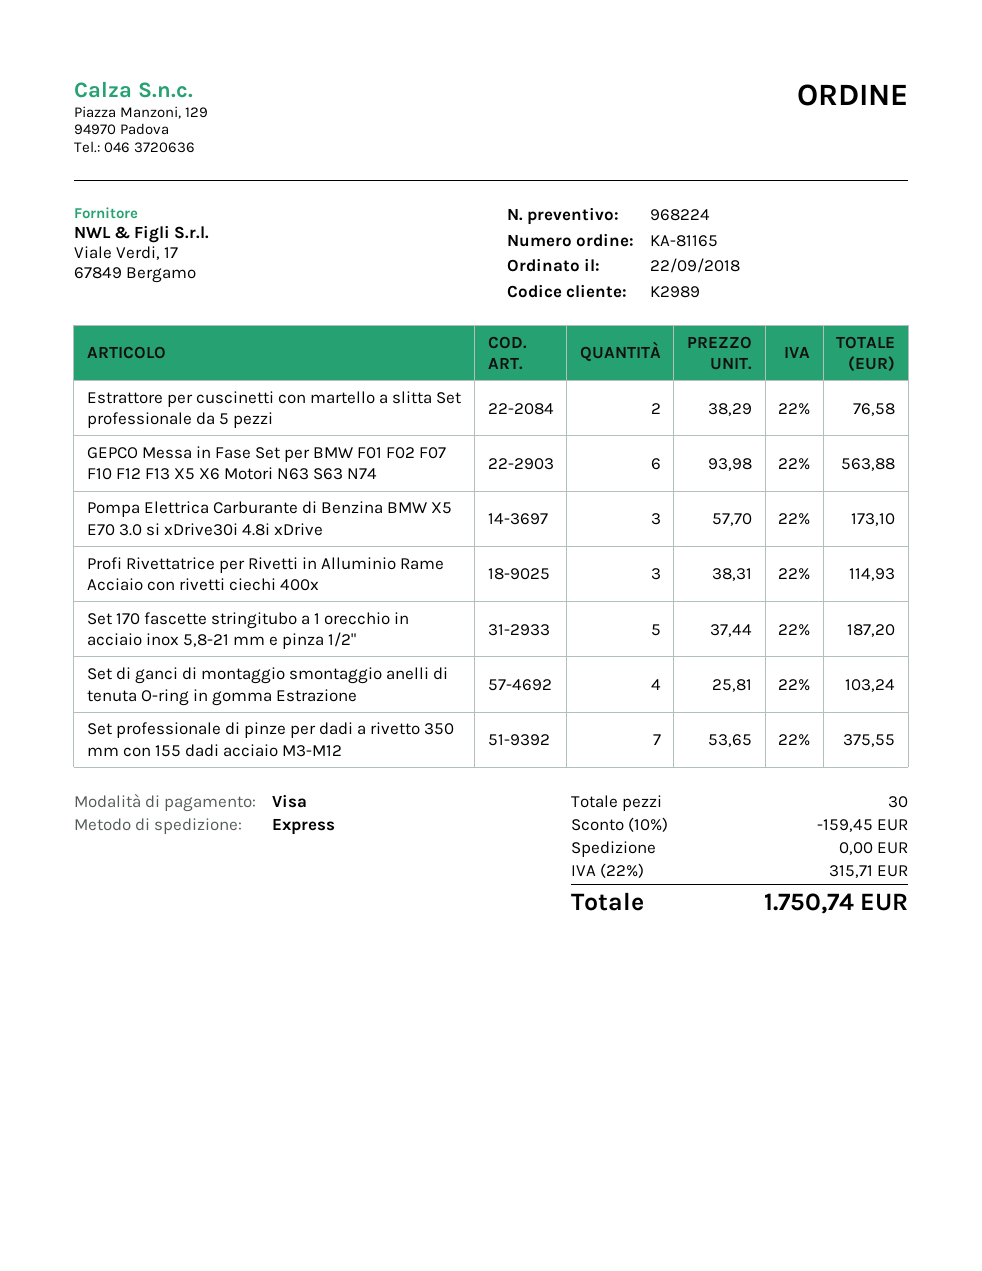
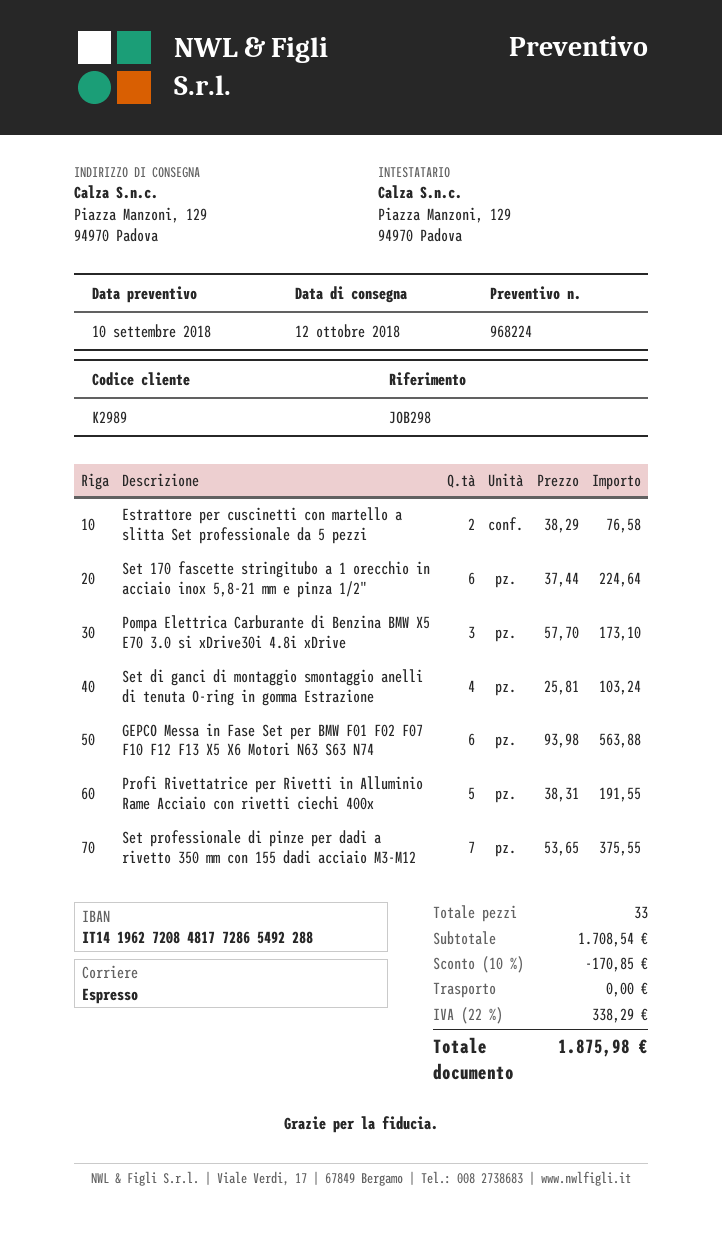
Profi Rivettatrice per Rivetti in Alluminio Rame Acciaio con rivetti ciechi 400x: 3 x 38.31 = 114.93 -> 5 x 38.31 = 191.55
Set 170 fascette stringitubo a 1 orecchio in acciaio inox 5,8-21 mm e pinza 1/2": 5 x 37.44 = 187.20 -> 6 x 37.44 = 224.64
total quantity: 30 -> 33
discount: 10% = 159.45 -> 10% = 170.85
tax: 22% = 315.71 -> 22% = 338.29
total: 1750.74 -> 1875.98

